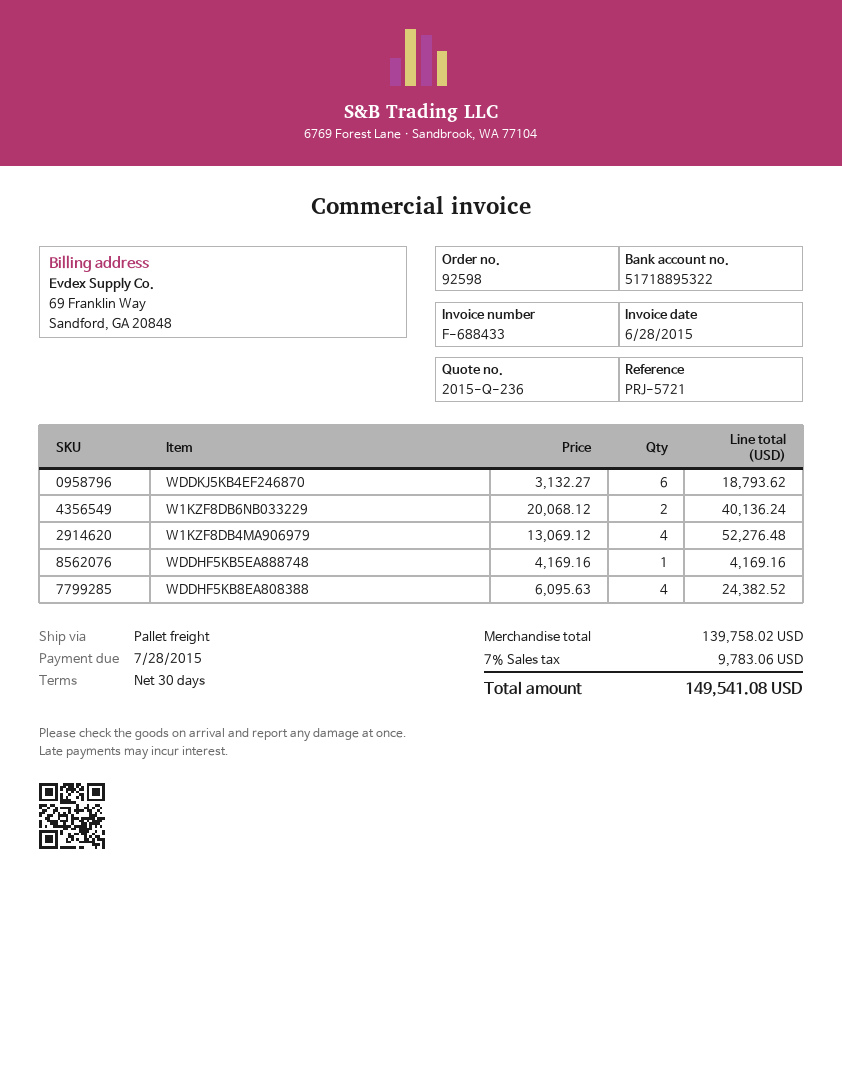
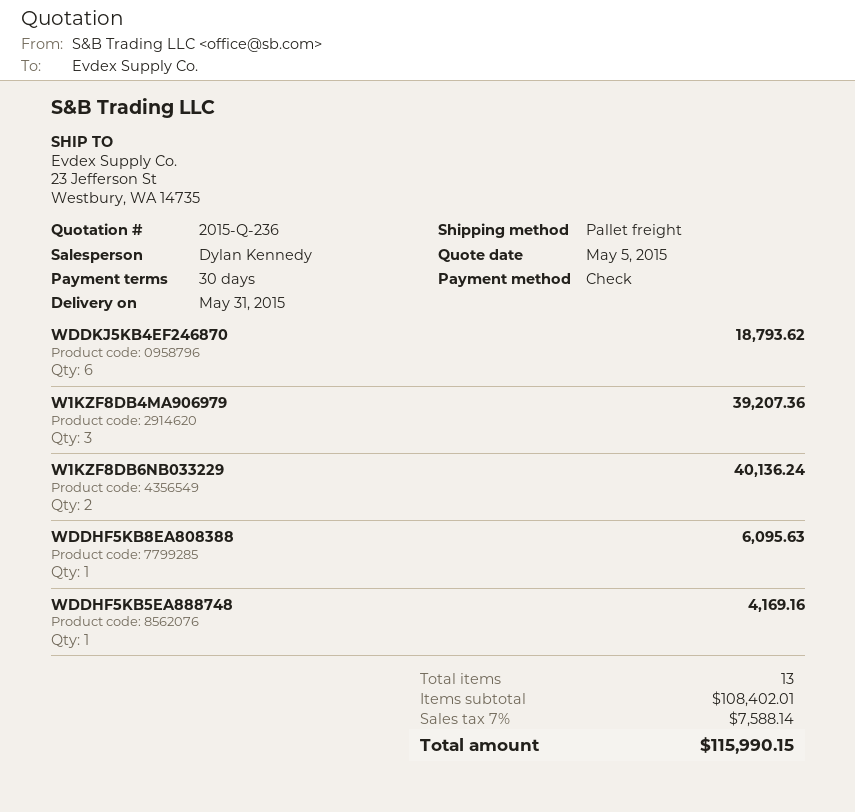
W1KZF8DB4MA906979: 4 for 52276.48 -> 3 for 39207.36
WDDHF5KB8EA808388: 4 for 24382.52 -> 1 for 6095.63
subtotal: 139758.02 -> 108402.01
tax: 7% = 9783.06 -> 7% = 7588.14
total: 149541.08 -> 115990.15

